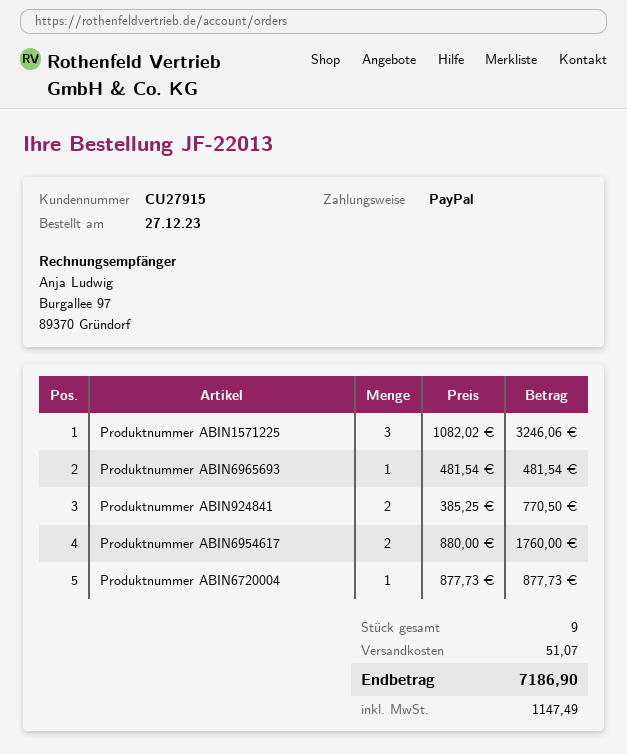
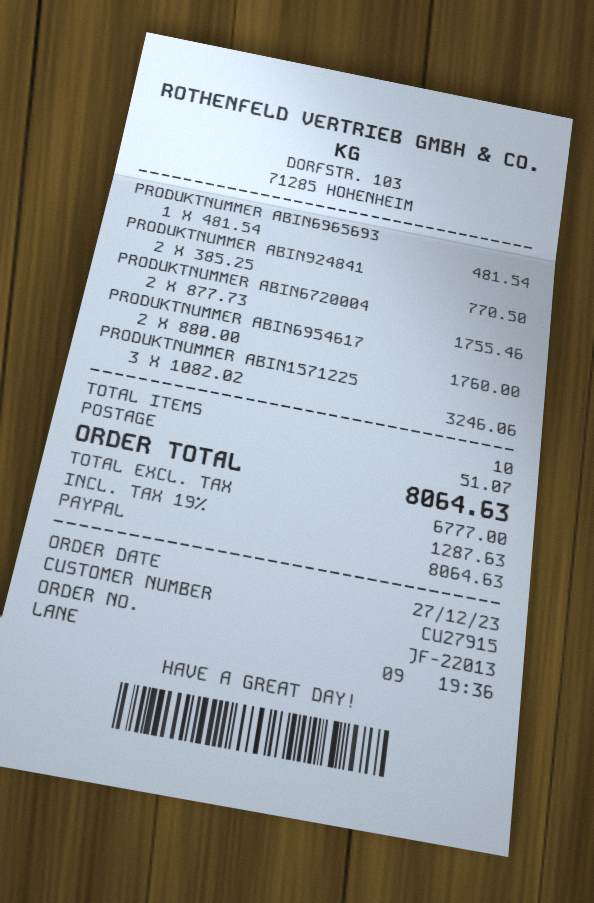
Produktnummer ABIN6720004: 1 x 877.73 = 877.73 -> 2 x 877.73 = 1755.46
total quantity: 9 -> 10
tax: 1147.49 -> 1287.63
total: 7186.90 -> 8064.63

